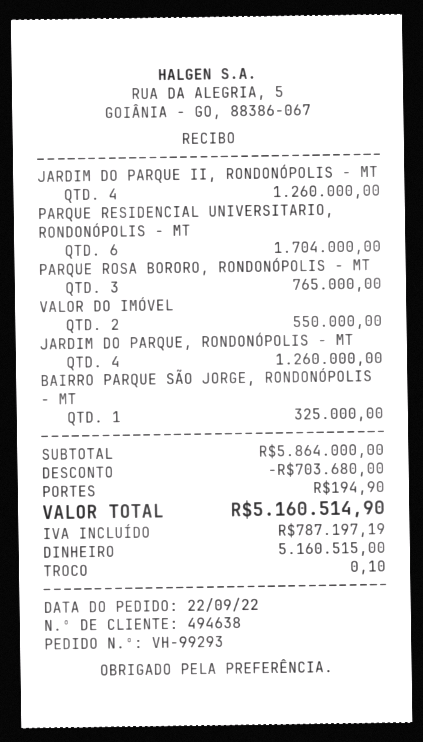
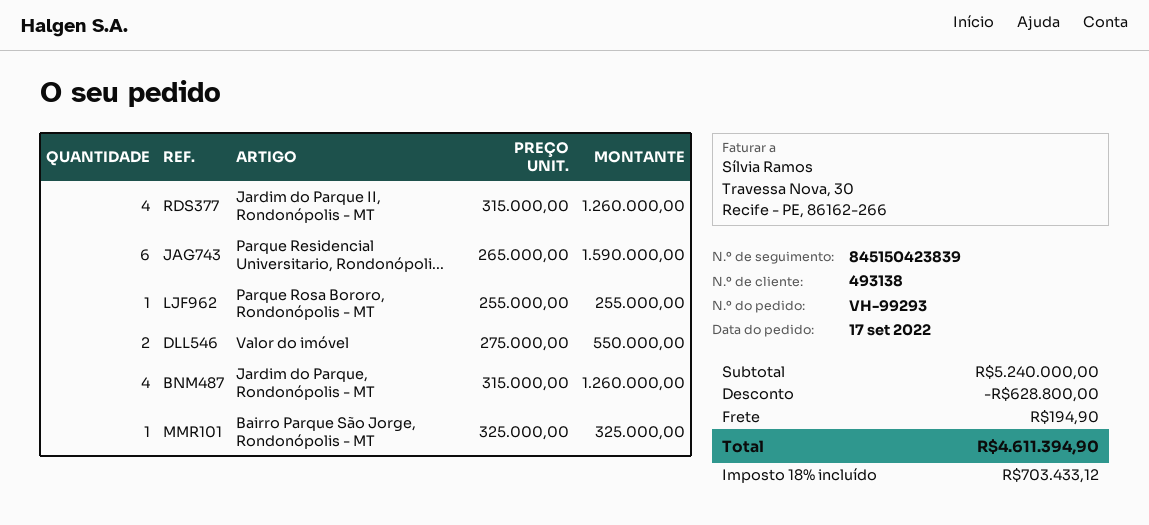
order date: 2022-09-22 -> 2022-09-17
customer number: 494638 -> 493138
PARQUE RESIDENCIAL UNIVERSITARIO, RONDONÓPOLIS - MT: 6 for 1704000.00 -> 6 for 1590000.00
PARQUE ROSA BORORO, RONDONÓPOLIS - MT: 3 for 765000.00 -> 1 for 255000.00
subtotal: 5864000.00 -> 5240000.00
discount: 703680.00 -> 628800.00
tax: 787197.19 -> 703433.12
total: 5160514.90 -> 4611394.90

